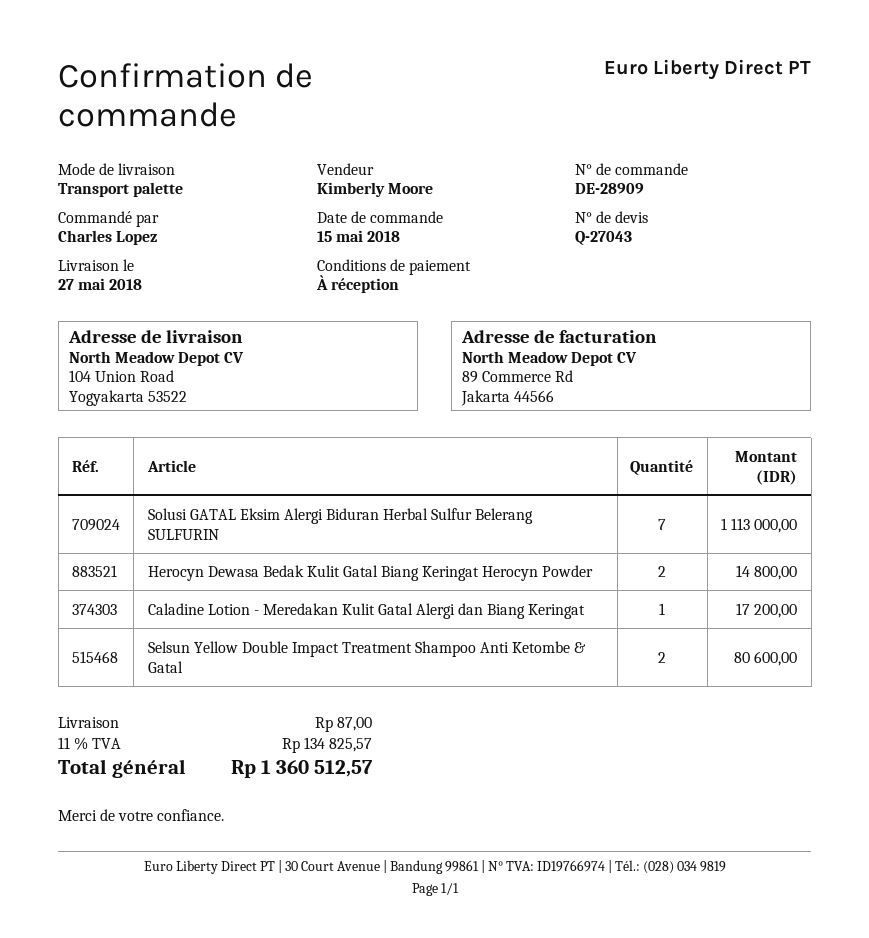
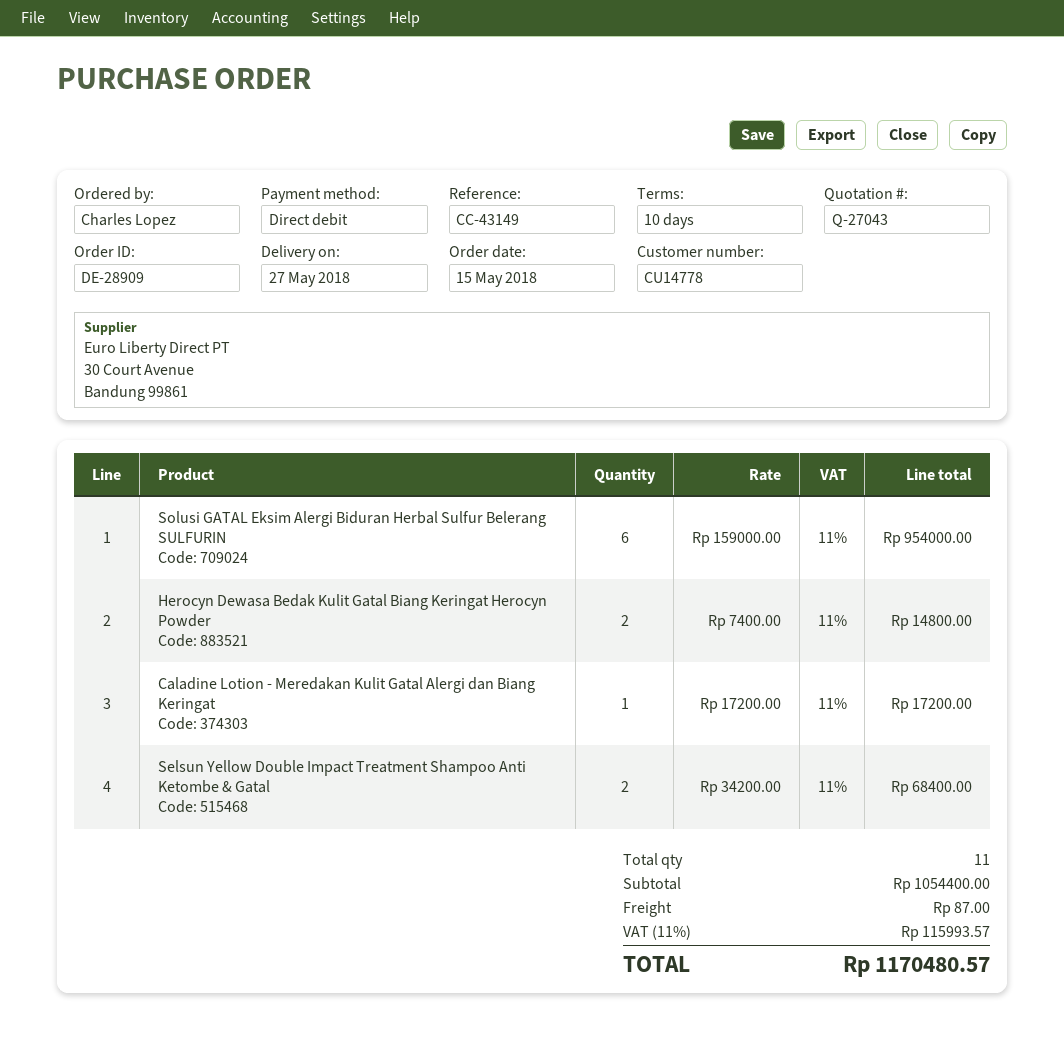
payment terms: on receipt -> 10 days
Solusi GATAL Eksim Alergi Biduran Herbal Sulfur Belerang SULFURIN: 7 for 1113000.00 -> 6 for 954000.00
Selsun Yellow Double Impact Treatment Shampoo Anti Ketombe & Gatal: 2 for 80600.00 -> 2 for 68400.00
tax: 11% = 134825.57 -> 11% = 115993.57
total: 1360512.57 -> 1170480.57

